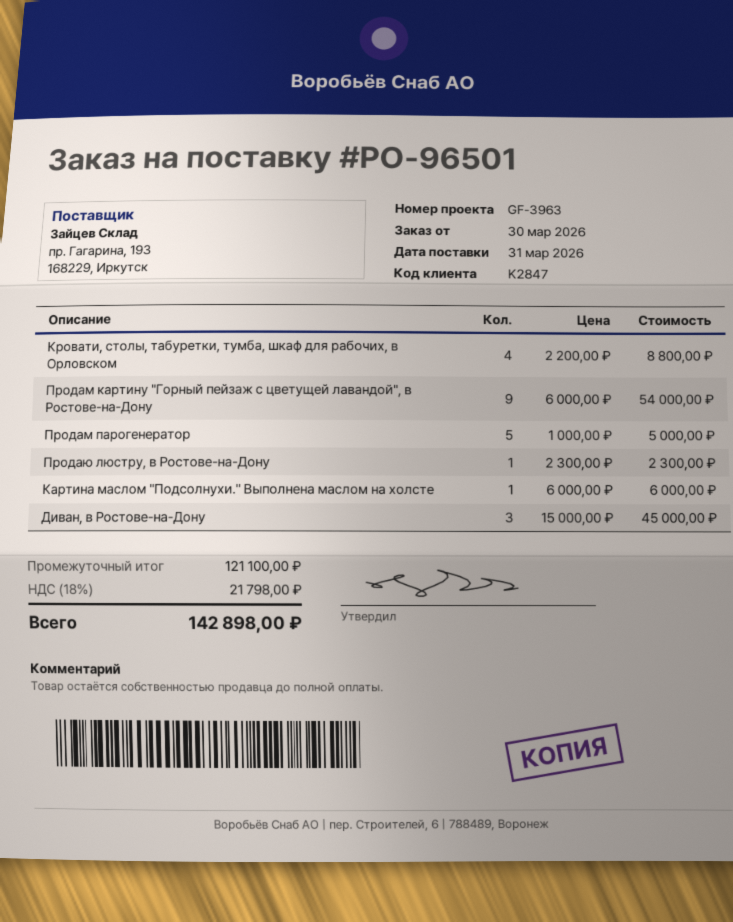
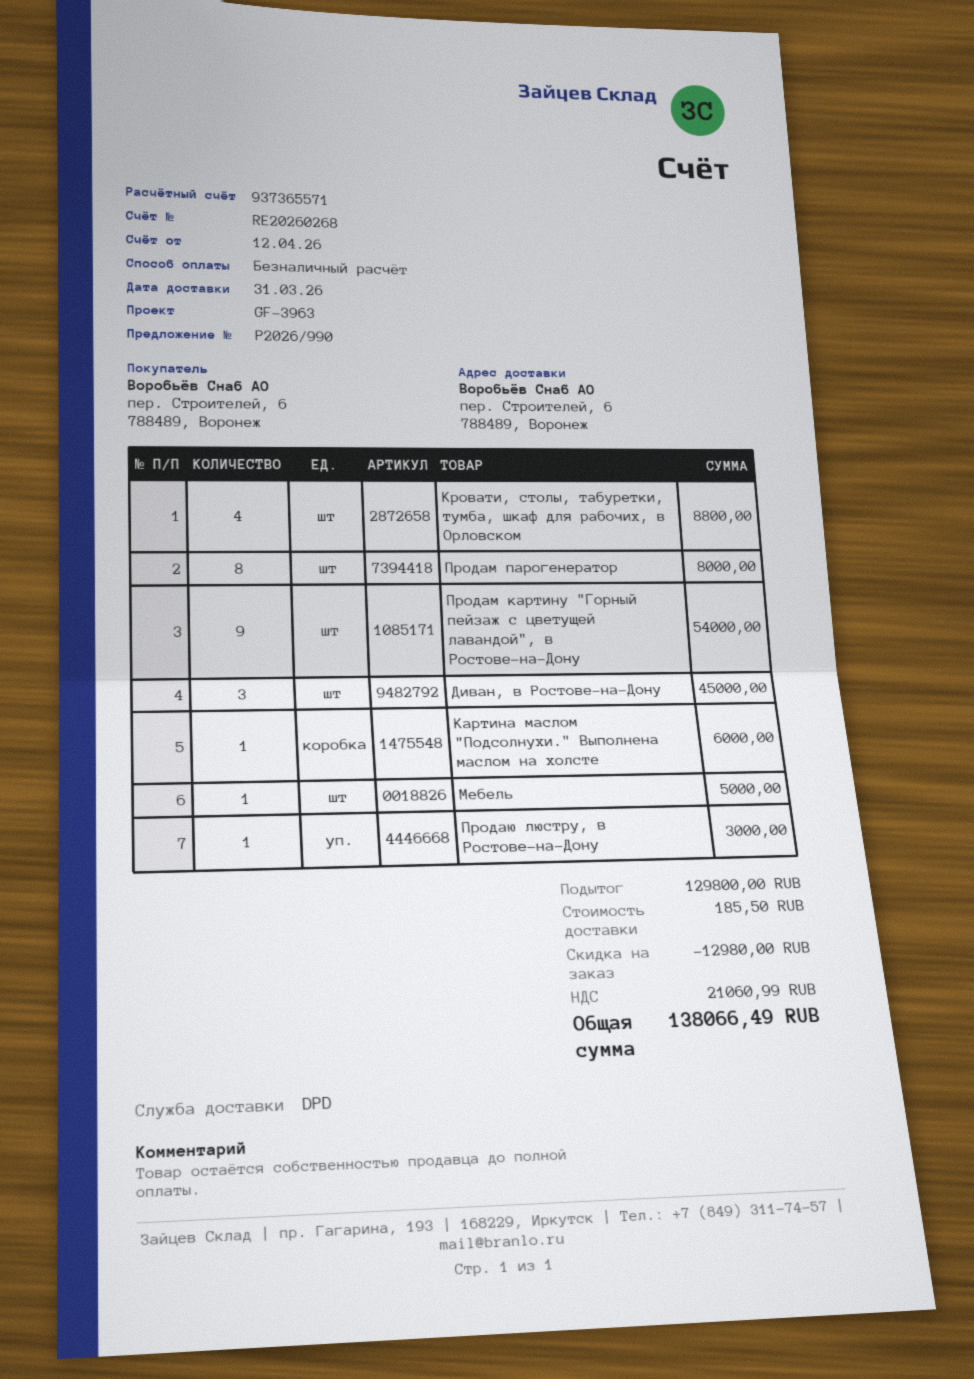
Продам парогенератор: 5 for 5000.00 -> 8 for 8000.00
Продаю люстру, в Ростове-на-Дону: 1 for 2300.00 -> 1 for 3000.00
Мебель: none -> 1 for 5000.00
subtotal: 121100.00 -> 129800.00
discount: none -> 12980.00
shipping: none -> 185.50
tax: 21798.00 -> 21060.99
total: 142898.00 -> 138066.49

